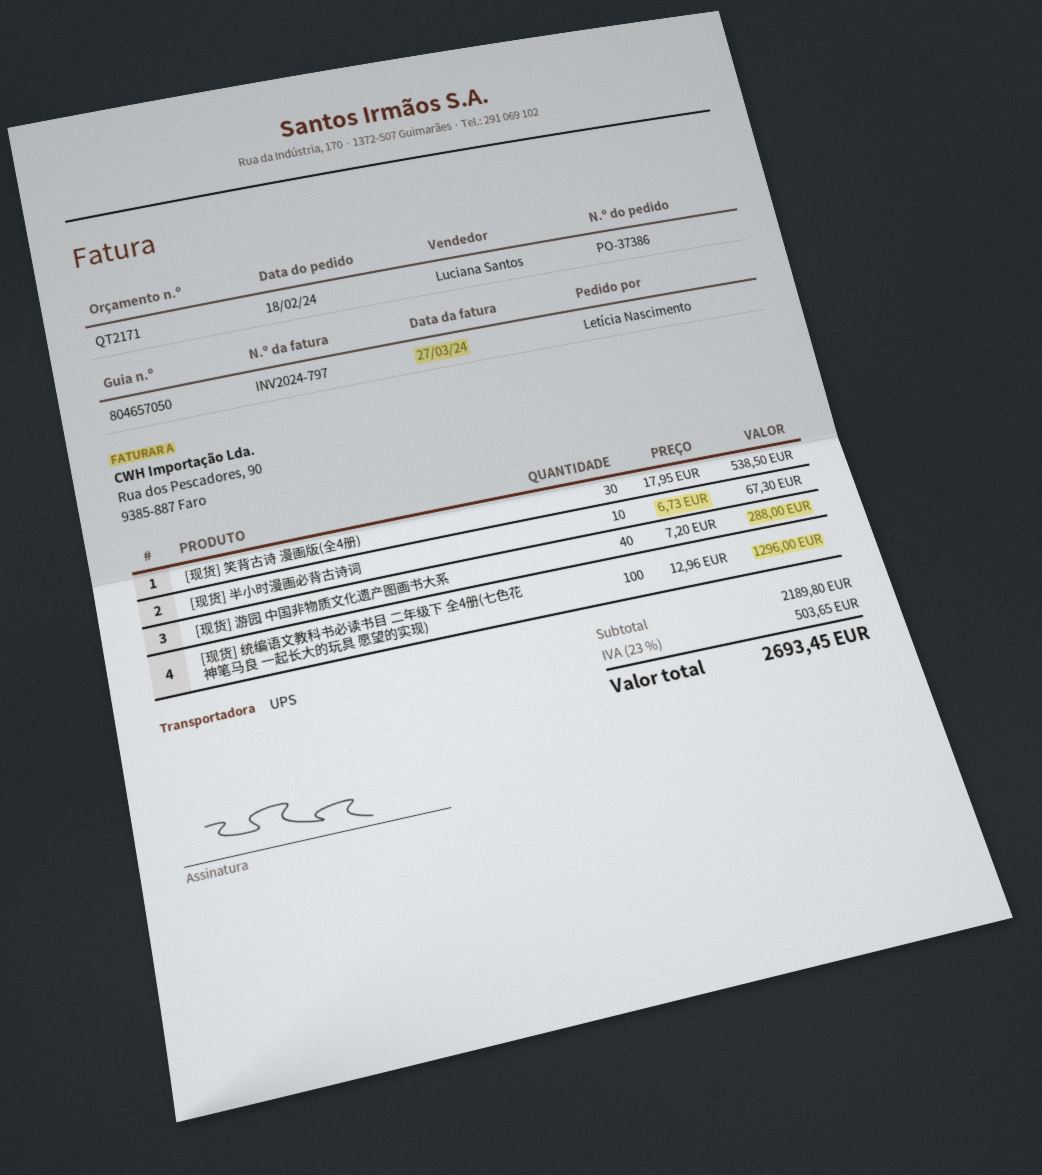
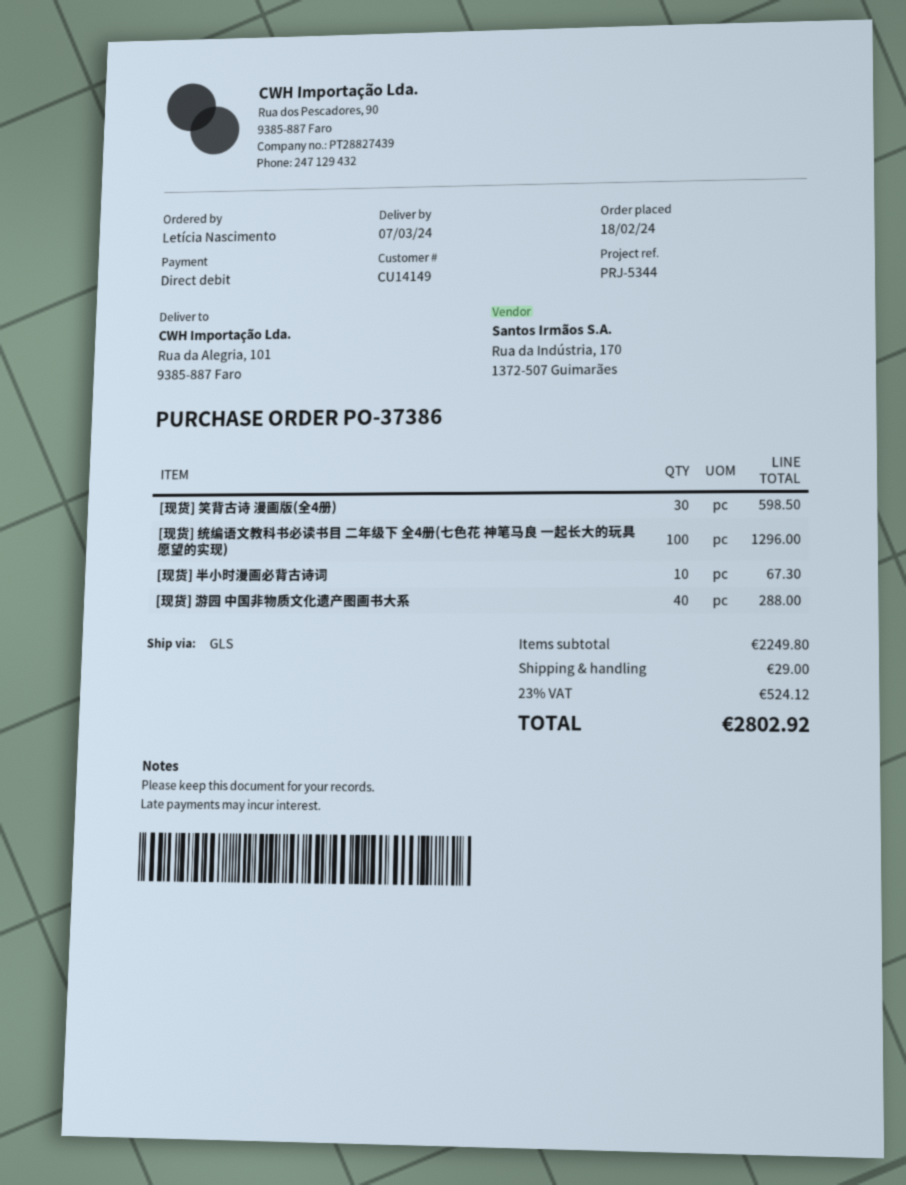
shipping method: UPS -> GLS
[现货] 笑背古诗 漫画版(全4册): 30 for 538.50 -> 30 for 598.50
subtotal: 2189.80 -> 2249.80
shipping: none -> 29.00
tax: 23% = 503.65 -> 23% = 524.12
total: 2693.45 -> 2802.92

